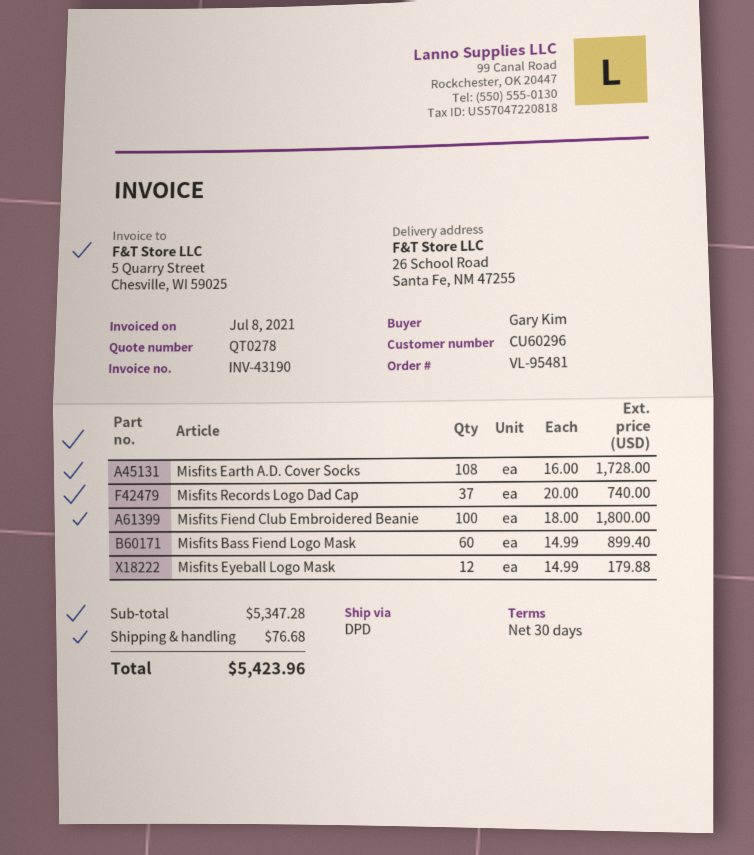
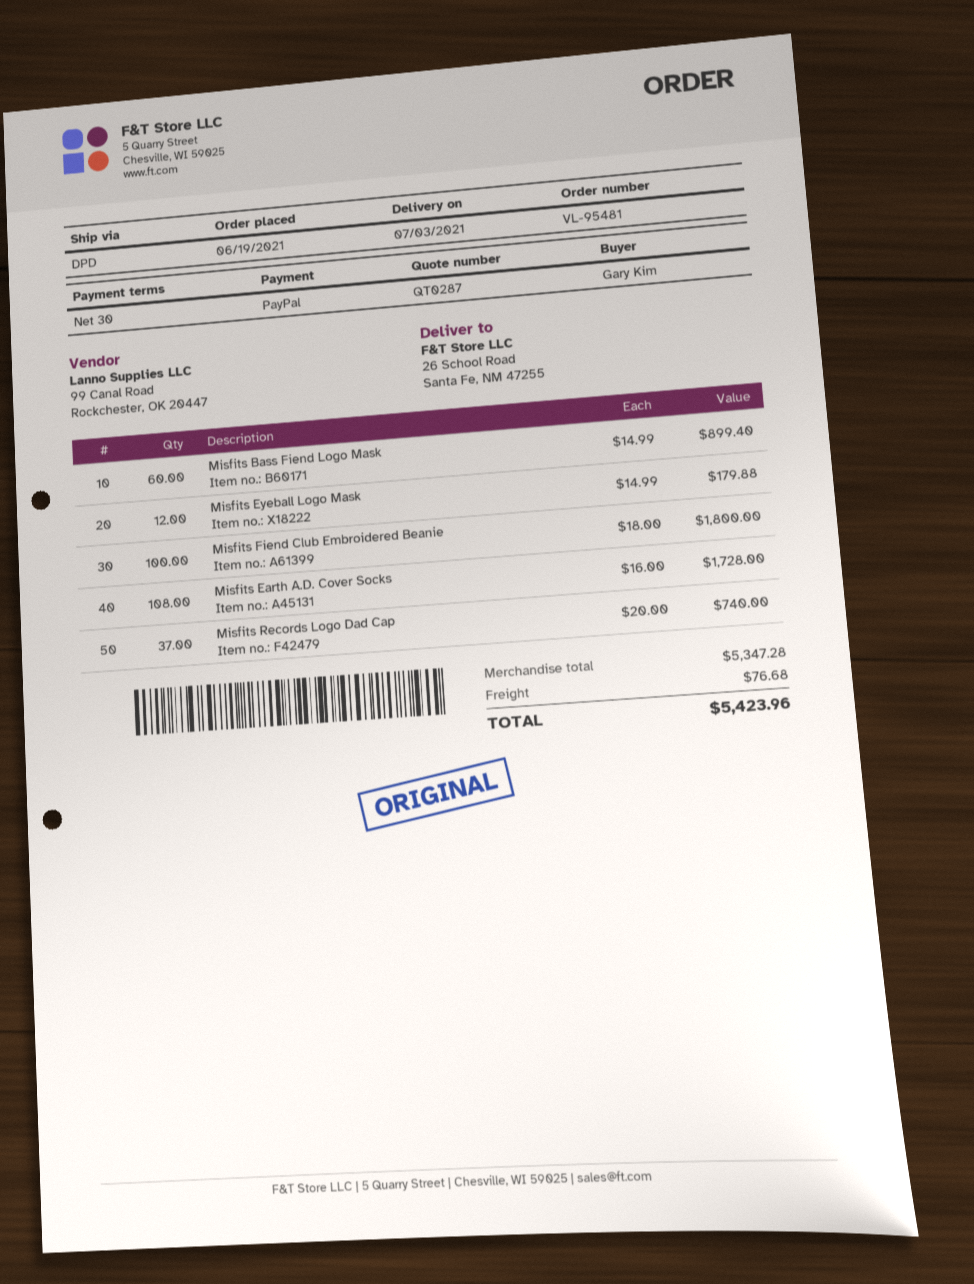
quote number: QT0278 -> QT0287

